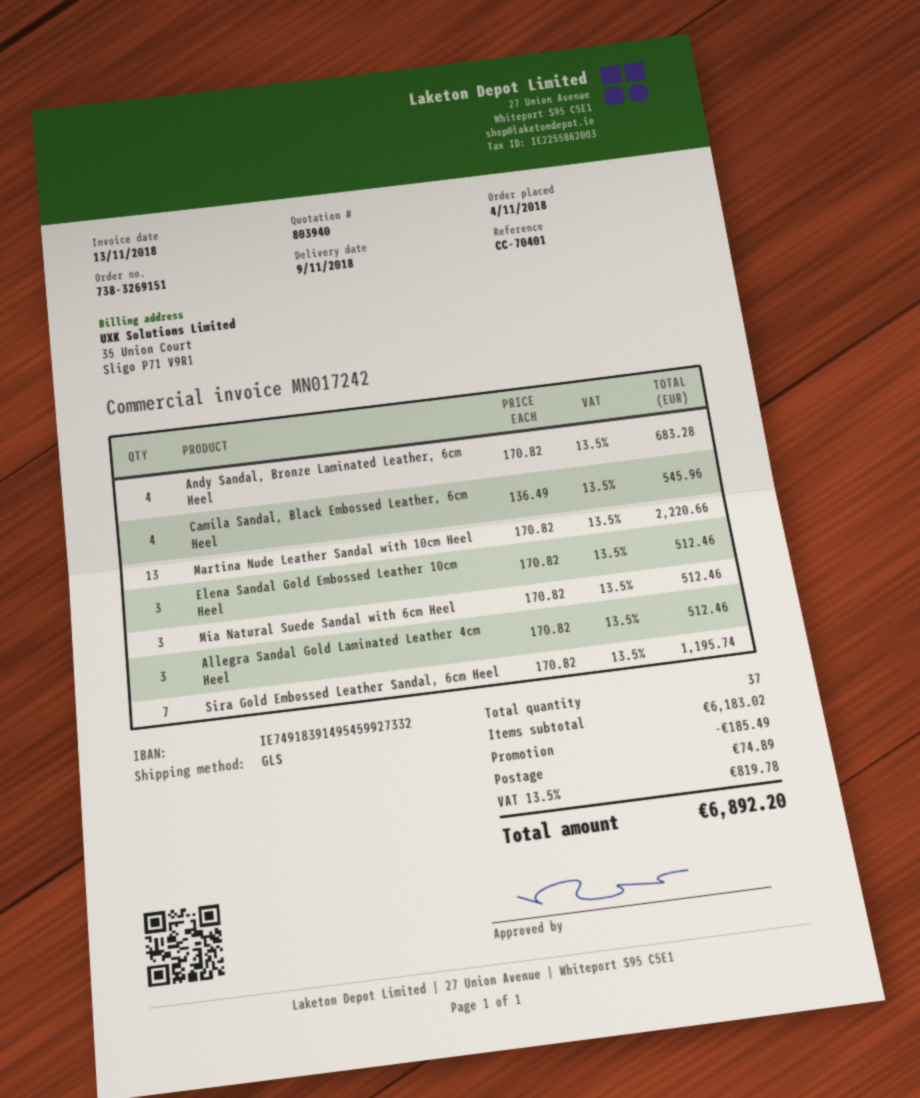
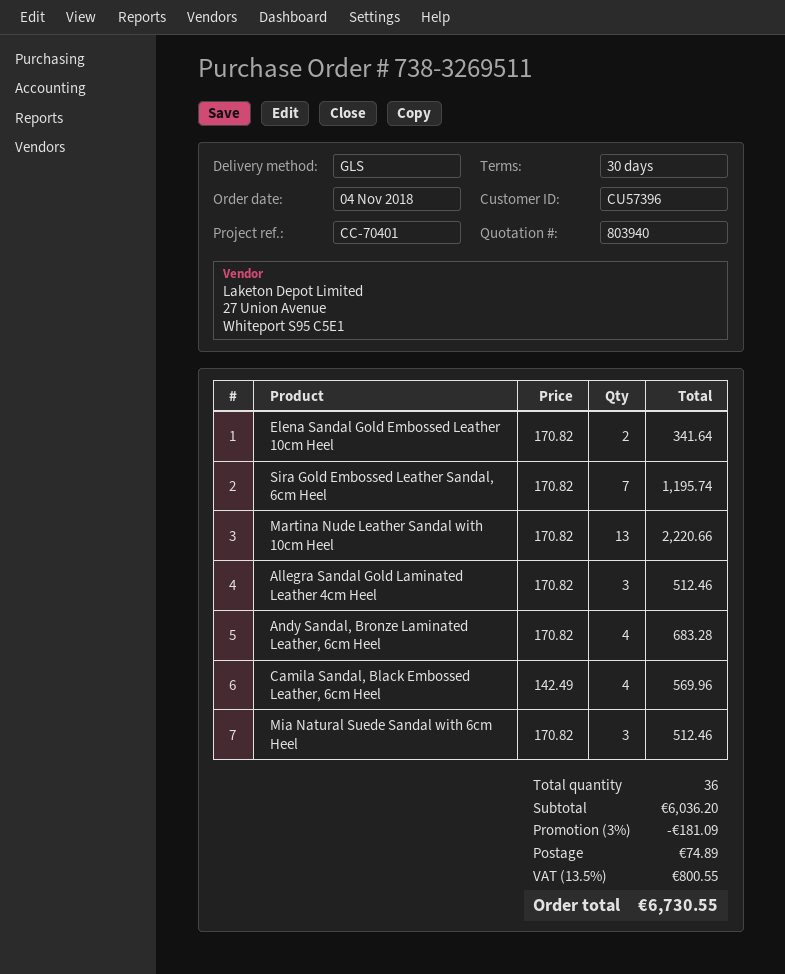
order number: 738-3269151 -> 738-3269511
Camila Sandal, Black Embossed Leather, 6cm Heel: 4 x 136.49 = 545.96 -> 4 x 142.49 = 569.96
Elena Sandal Gold Embossed Leather 10cm Heel: 3 x 170.82 = 512.46 -> 2 x 170.82 = 341.64
total quantity: 37 -> 36
subtotal: 6183.02 -> 6036.20
discount: 185.49 -> 181.09
tax: 13.5% = 819.78 -> 13.5% = 800.55
total: 6892.20 -> 6730.55

